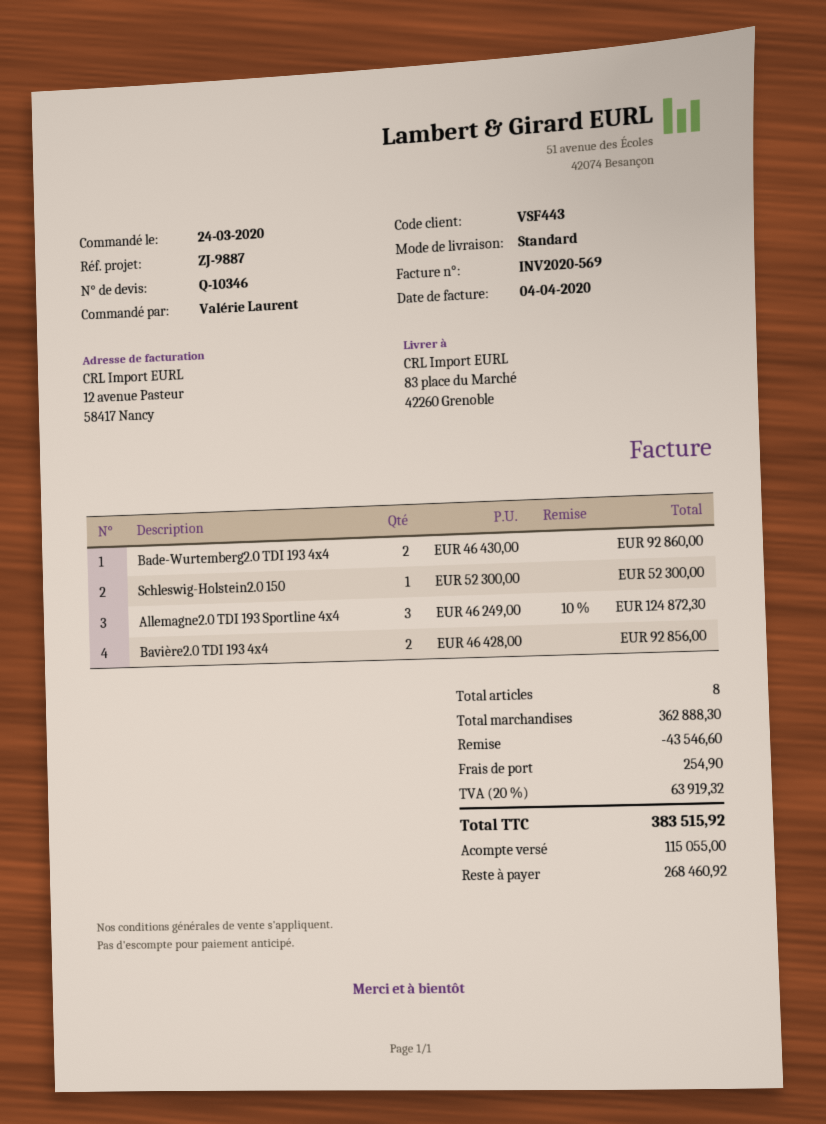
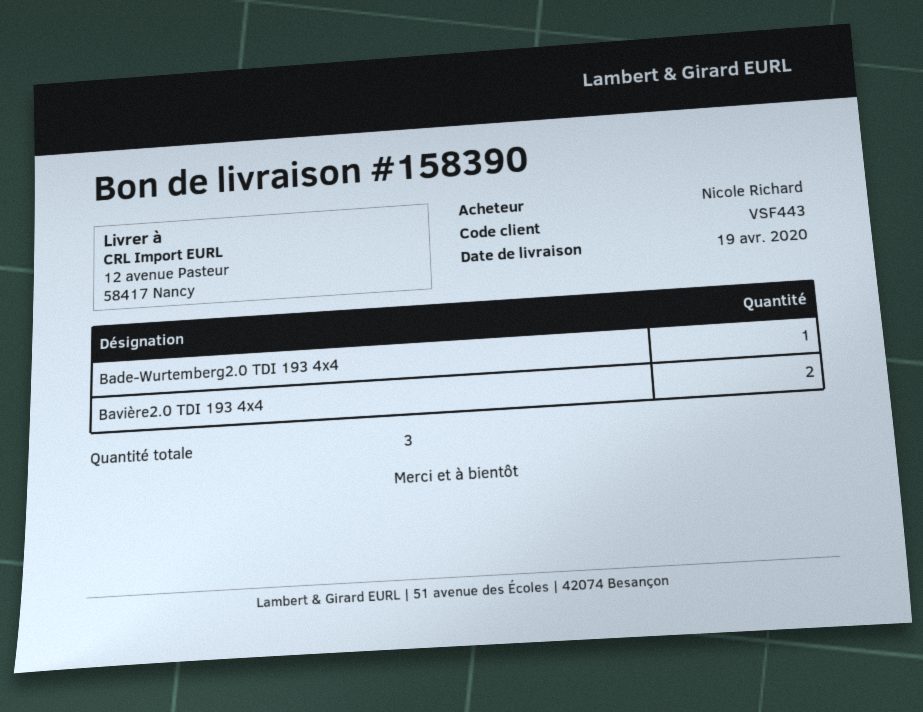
ordered by: Valérie Laurent -> Nicole Richard
ship to: 83 place du Marché, 42260 Grenoble -> 12 avenue Pasteur, 58417 Nancy
Bade-Wurtemberg2.0 TDI 193 4x4: 2 -> 1
Schleswig-Holstein2.0 150: 1 -> none
Allemagne2.0 TDI 193 Sportline 4x4: 3 -> none
total quantity: 8 -> 3

